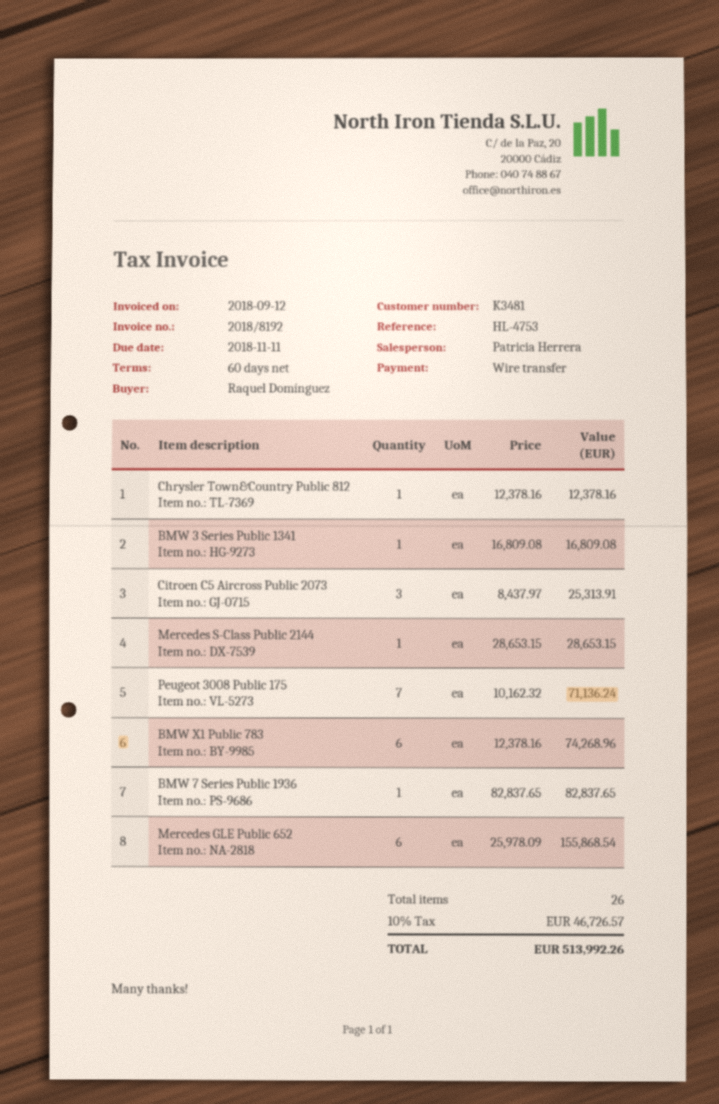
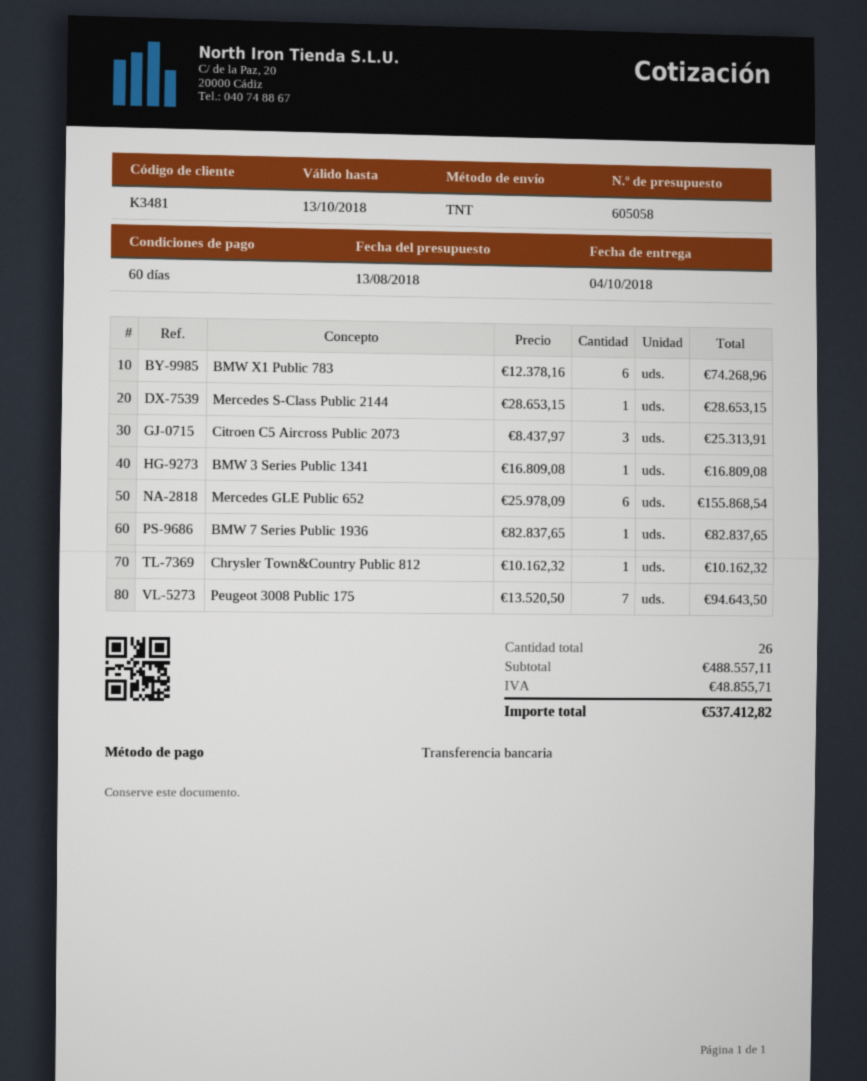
Chrysler Town&Country Public 812: 1 x 12378.16 = 12378.16 -> 1 x 10162.32 = 10162.32
Peugeot 3008 Public 175: 7 x 10162.32 = 71136.24 -> 7 x 13520.50 = 94643.50
tax: 46726.57 -> 48855.71
total: 513992.26 -> 537412.82

